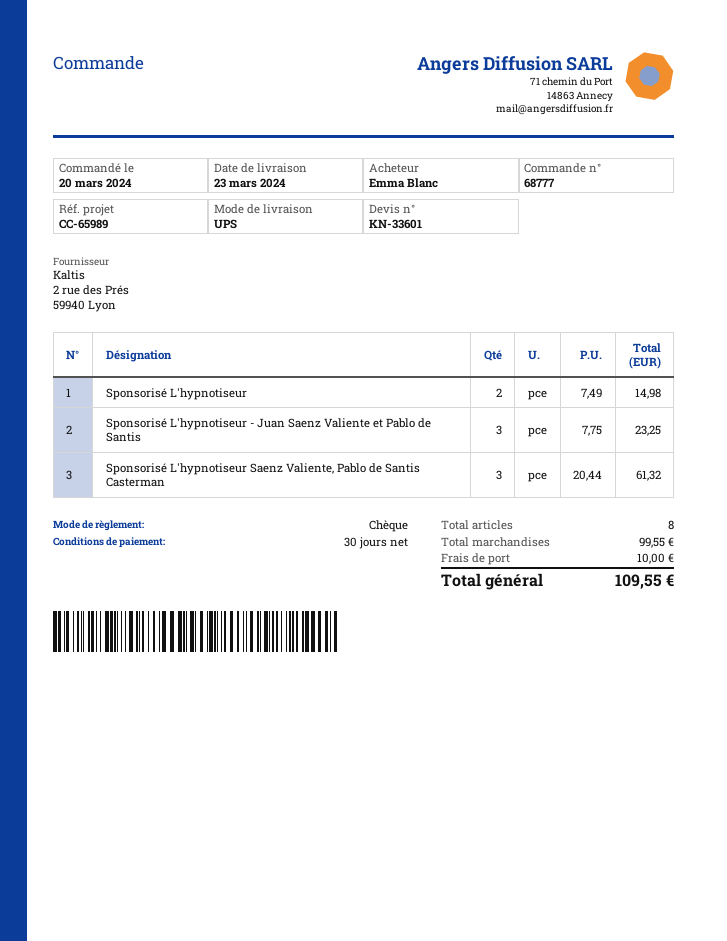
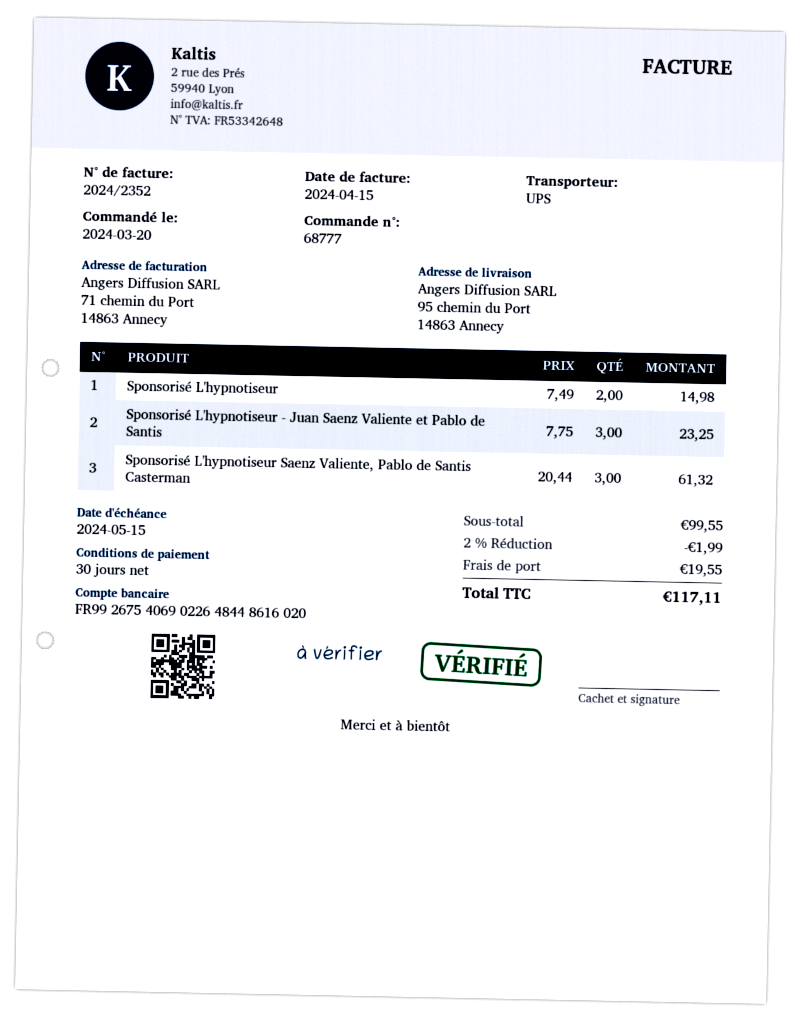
discount: none -> 2% = 1.99
shipping: 10.00 -> 19.55
total: 109.55 -> 117.11

